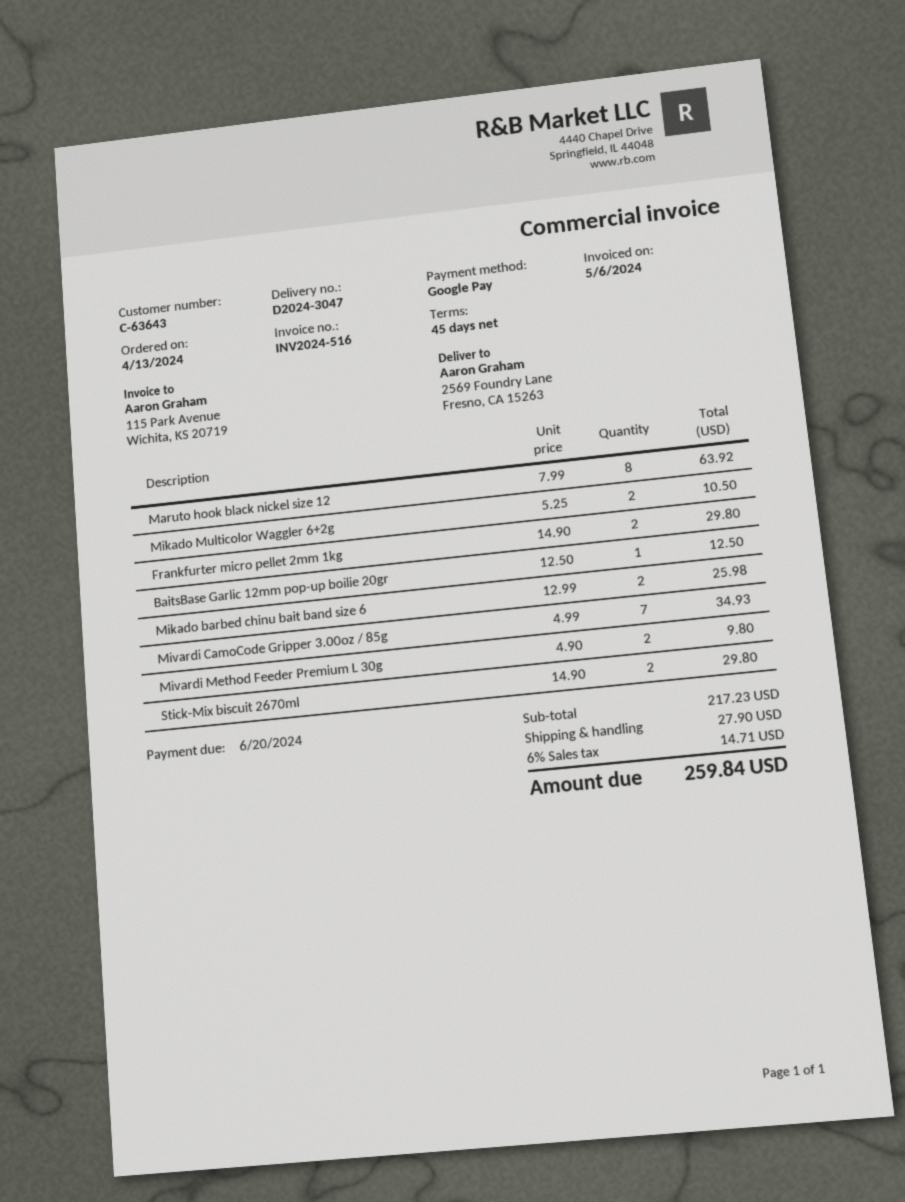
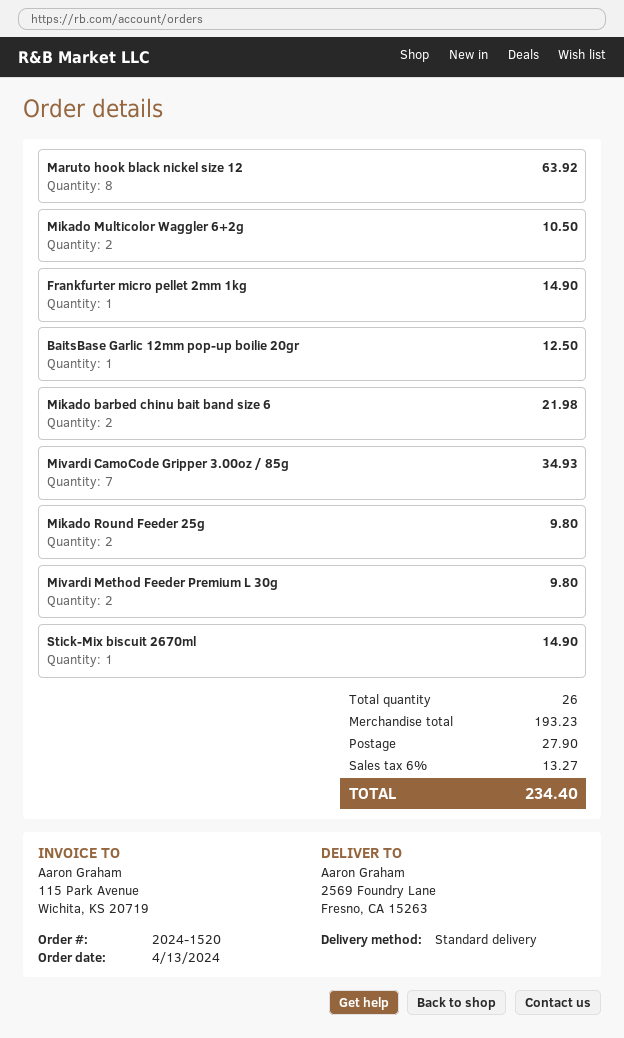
Frankfurter micro pellet 2mm 1kg: 2 for 29.80 -> 1 for 14.90
Mikado barbed chinu bait band size 6: 2 for 25.98 -> 2 for 21.98
Stick-Mix biscuit 2670ml: 2 for 29.80 -> 1 for 14.90
Mikado Round Feeder 25g: none -> 2 for 9.80
subtotal: 217.23 -> 193.23
tax: 6% = 14.71 -> 6% = 13.27
total: 259.84 -> 234.40

